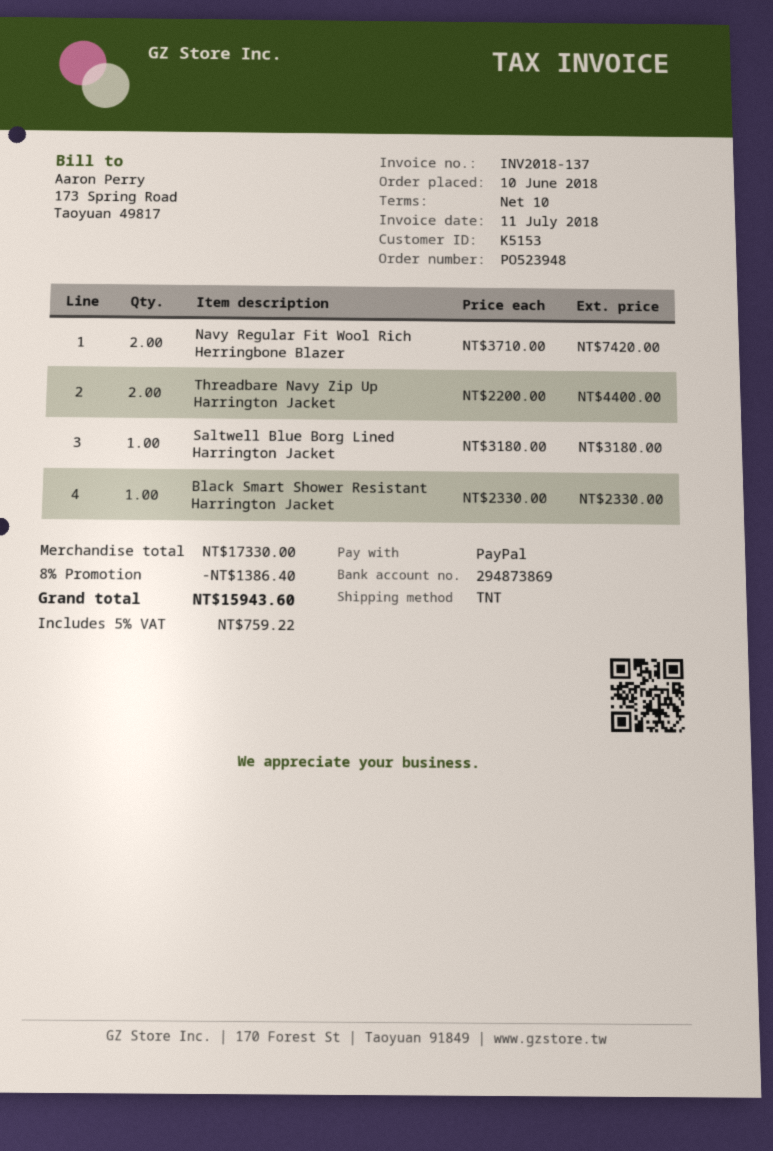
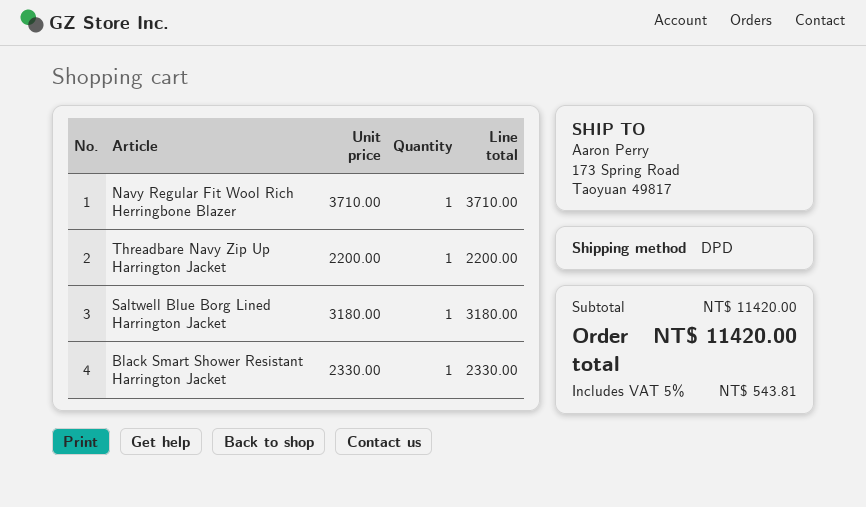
shipping method: TNT -> DPD
Navy Regular Fit Wool Rich Herringbone Blazer: 2 x 3710.00 = 7420.00 -> 1 x 3710.00 = 3710.00
Threadbare Navy Zip Up Harrington Jacket: 2 x 2200.00 = 4400.00 -> 1 x 2200.00 = 2200.00
subtotal: 17330.00 -> 11420.00
discount: 8% = 1386.40 -> none
tax: 5% = 759.22 -> 5% = 543.81
total: 15943.60 -> 11420.00

